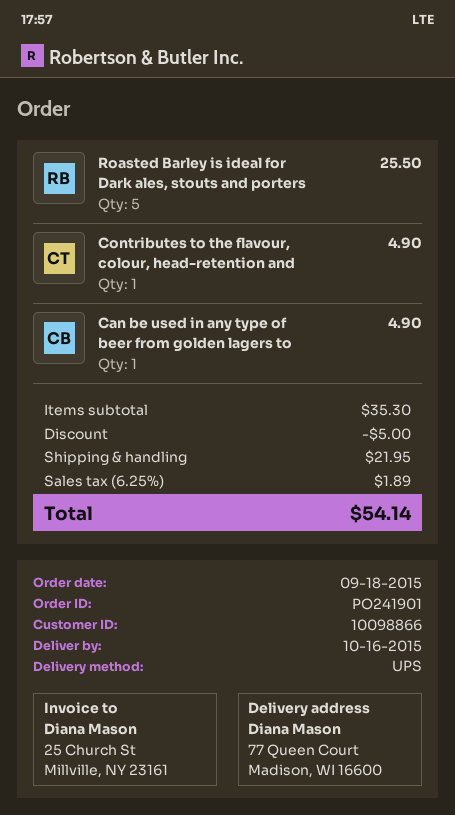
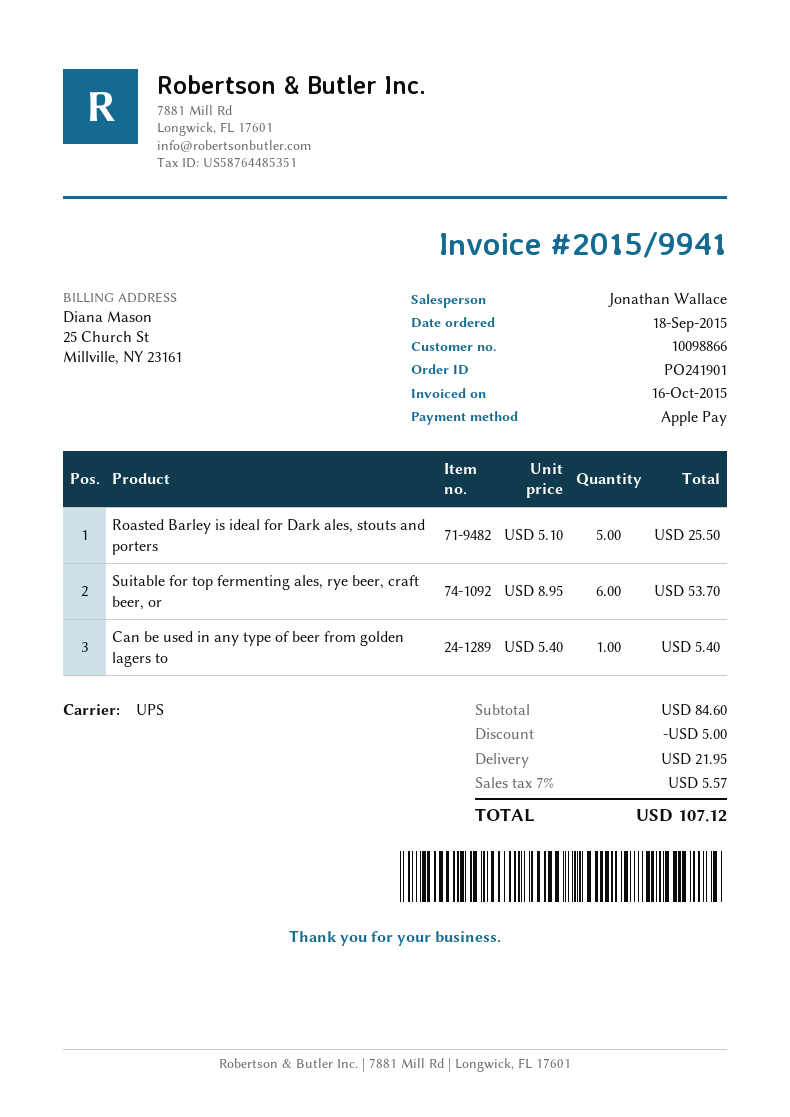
Contributes to the flavour, colour, head-retention and: 1 for 4.90 -> none
Can be used in any type of beer from golden lagers to: 1 for 4.90 -> 1 for 5.40
Suitable for top fermenting ales, rye beer, craft beer, or: none -> 6 for 53.70
subtotal: 35.30 -> 84.60
tax: 6.25% = 1.89 -> 7% = 5.57
total: 54.14 -> 107.12

